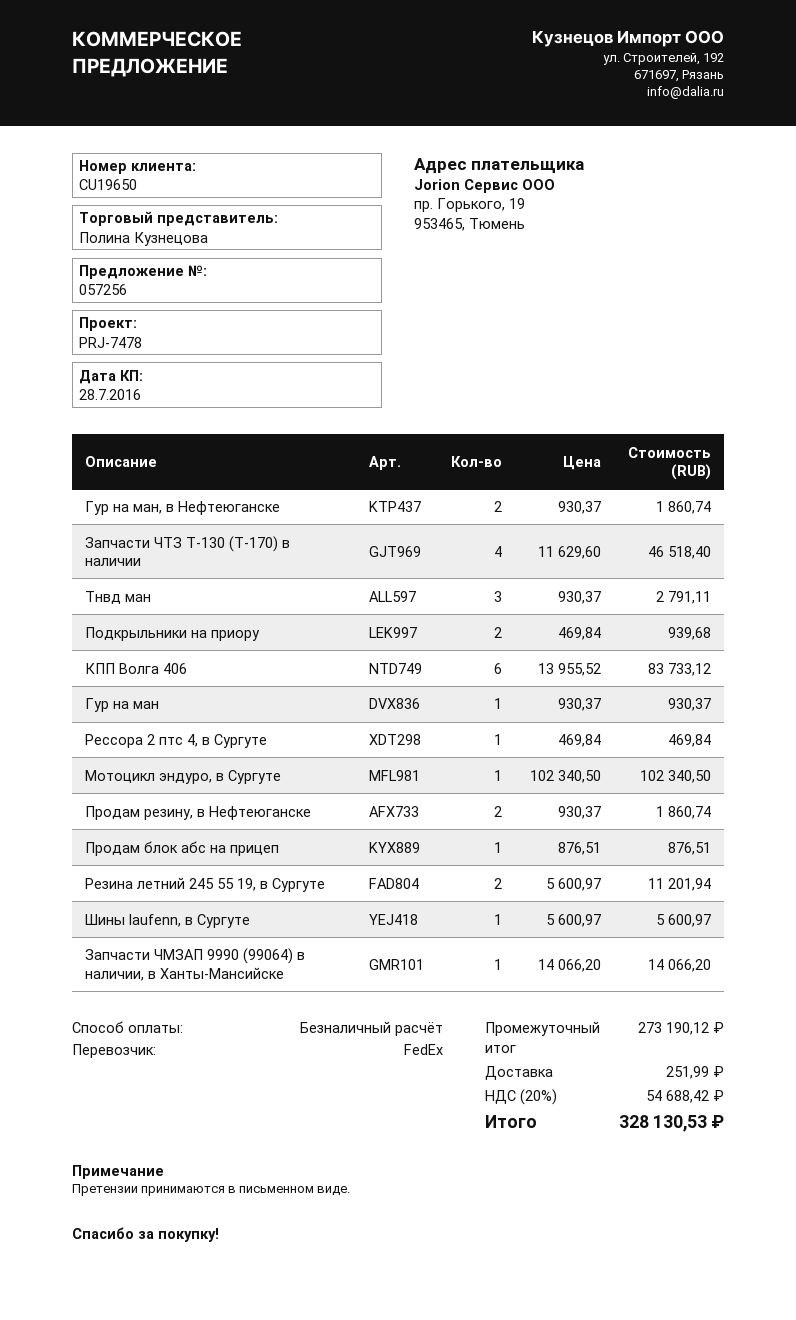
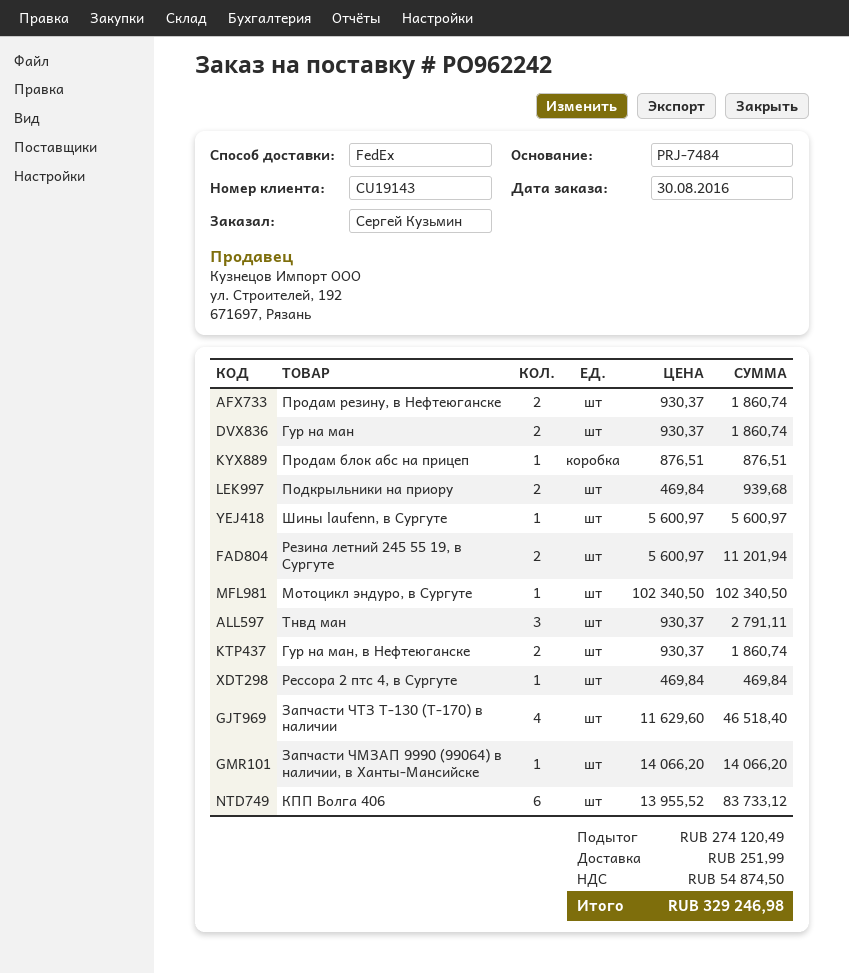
customer number: CU19650 -> CU19143
reference: PRJ-7478 -> PRJ-7484
Гур на ман: 1 x 930.37 = 930.37 -> 2 x 930.37 = 1860.74
subtotal: 273190.12 -> 274120.49
tax: 54688.42 -> 54874.50
total: 328130.53 -> 329246.98

